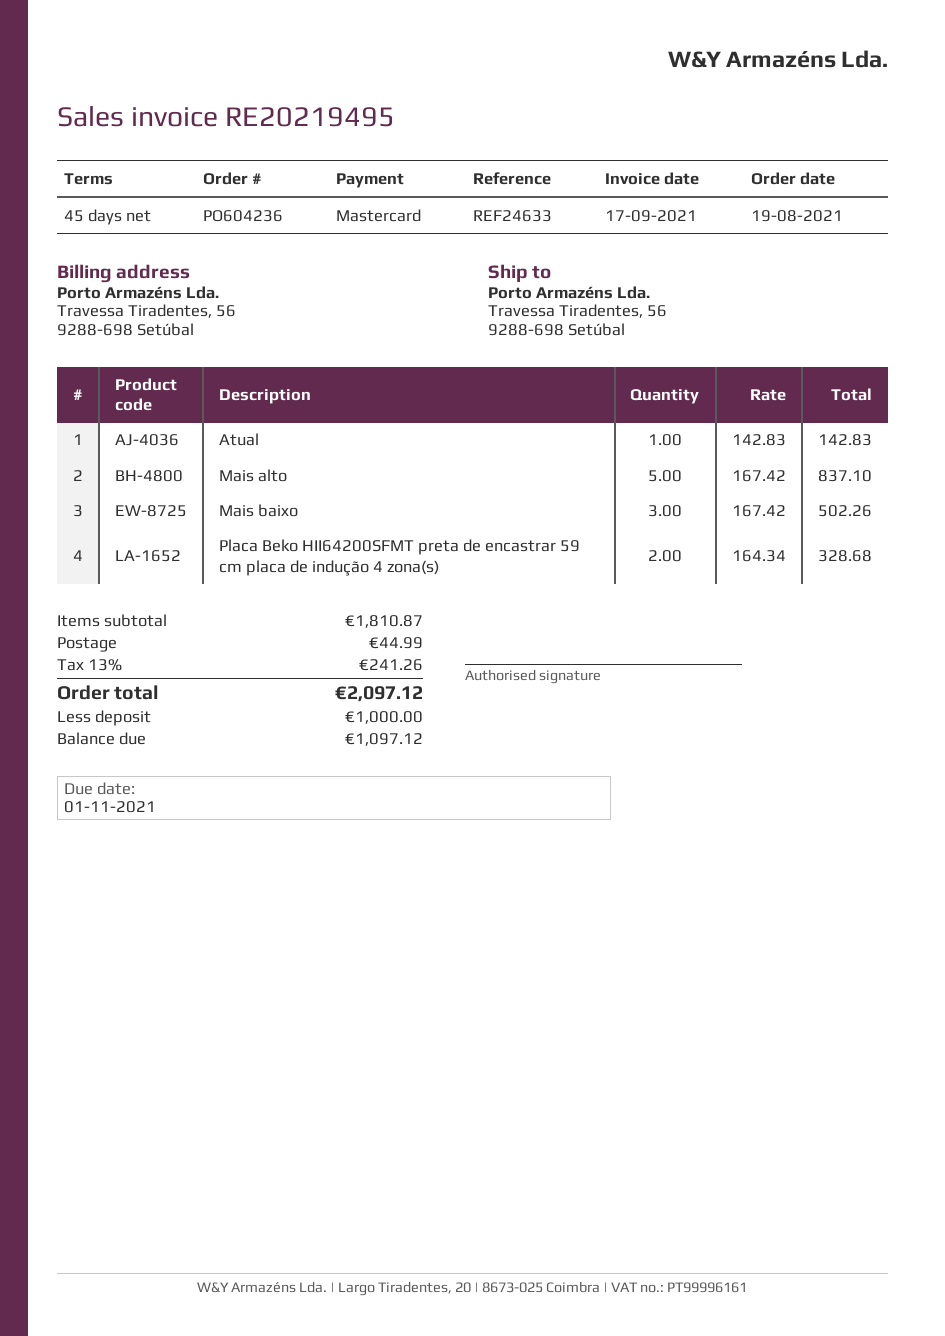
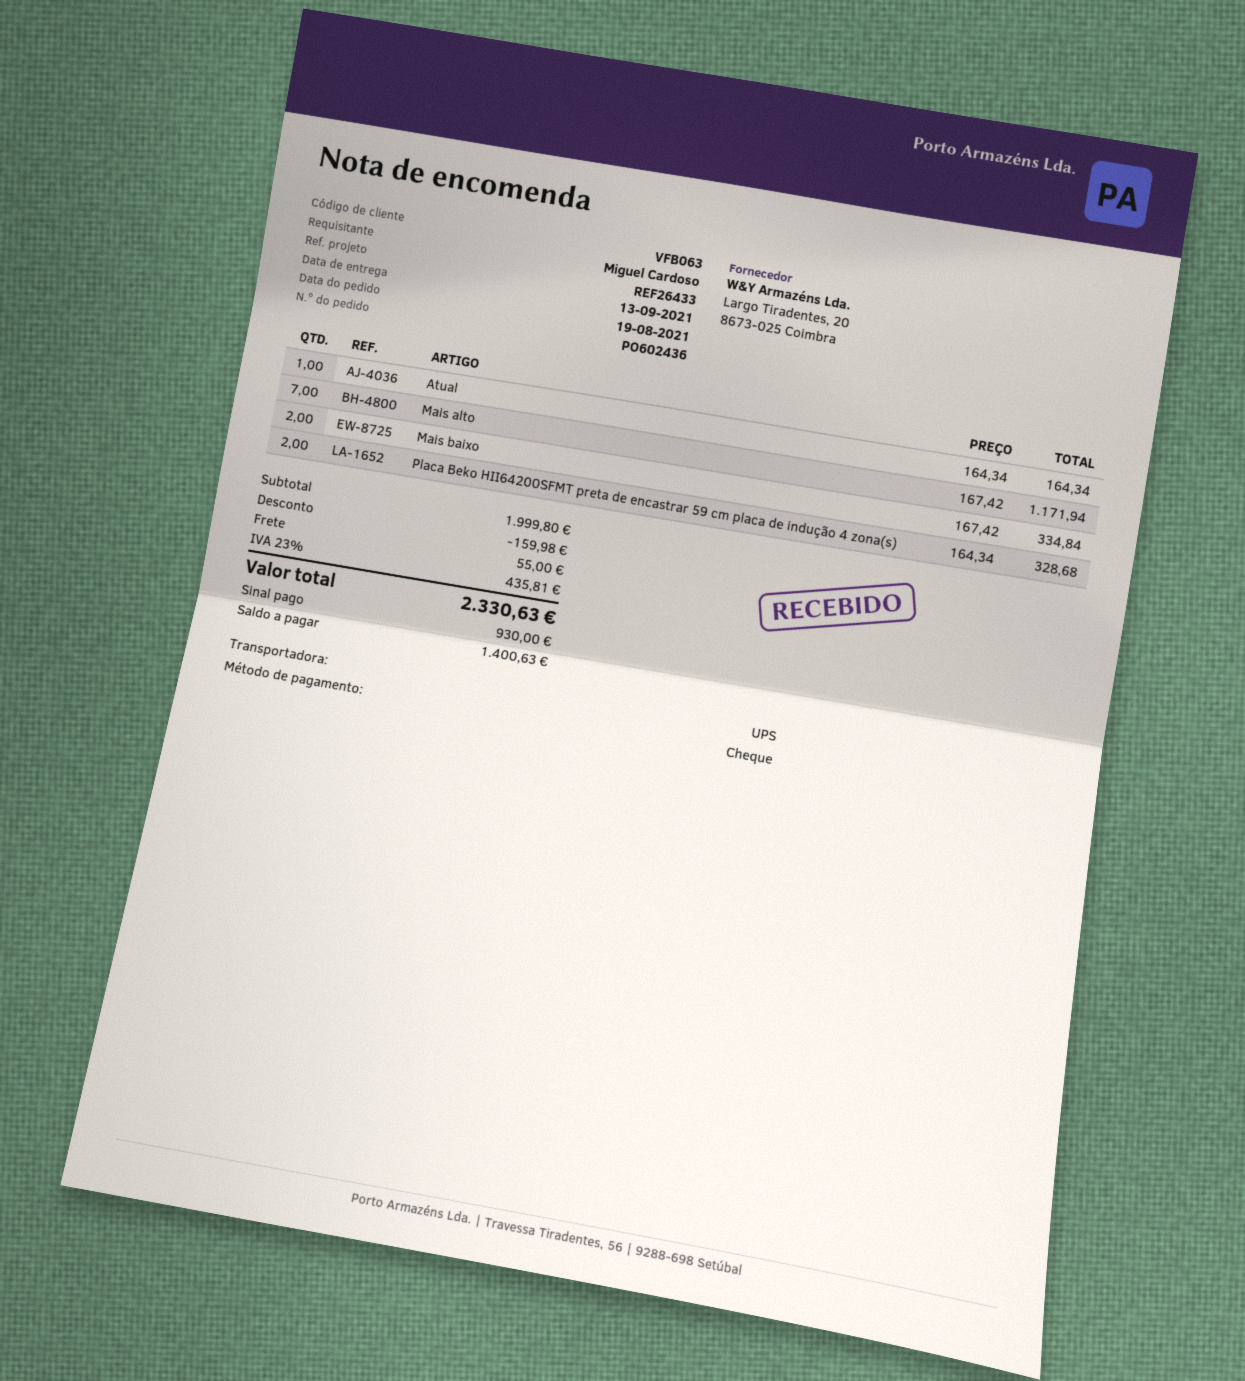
order number: PO604236 -> PO602436
reference: REF24633 -> REF26433
payment method: Mastercard -> cheque
Atual: 1 x 142.83 = 142.83 -> 1 x 164.34 = 164.34
Mais alto: 5 x 167.42 = 837.10 -> 7 x 167.42 = 1171.94
Mais baixo: 3 x 167.42 = 502.26 -> 2 x 167.42 = 334.84
subtotal: 1810.87 -> 1999.80
discount: none -> 159.98
shipping: 44.99 -> 55.00
tax: 13% = 241.26 -> 23% = 435.81
total: 2097.12 -> 2330.63
deposit: 1000.00 -> 930.00
balance: 1097.12 -> 1400.63

